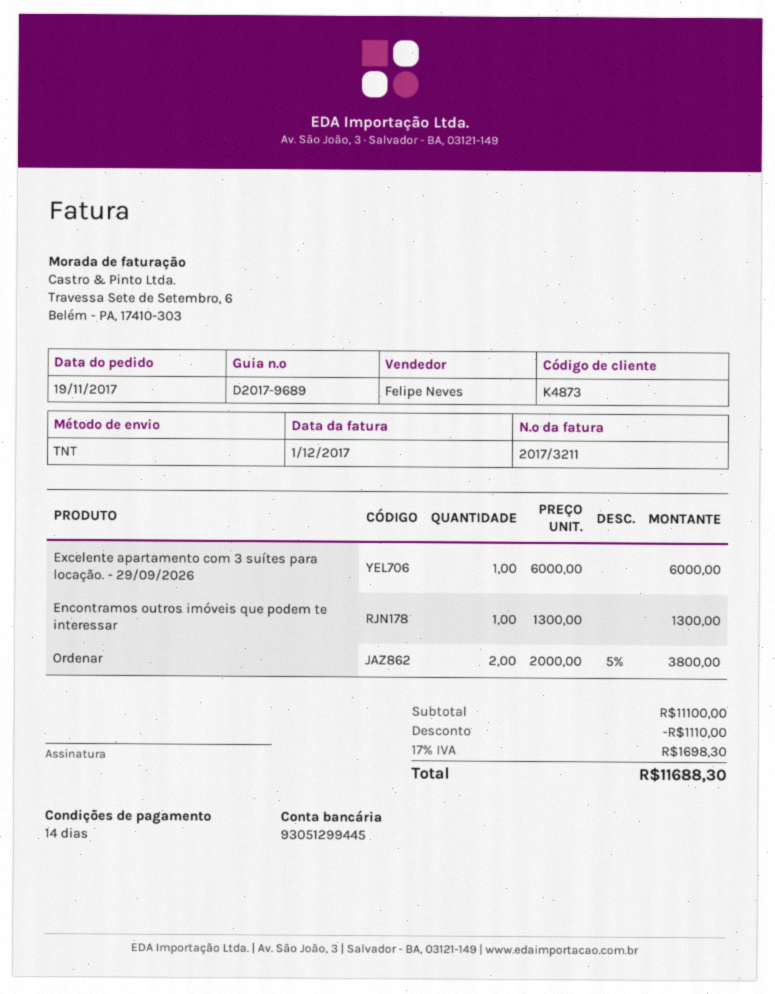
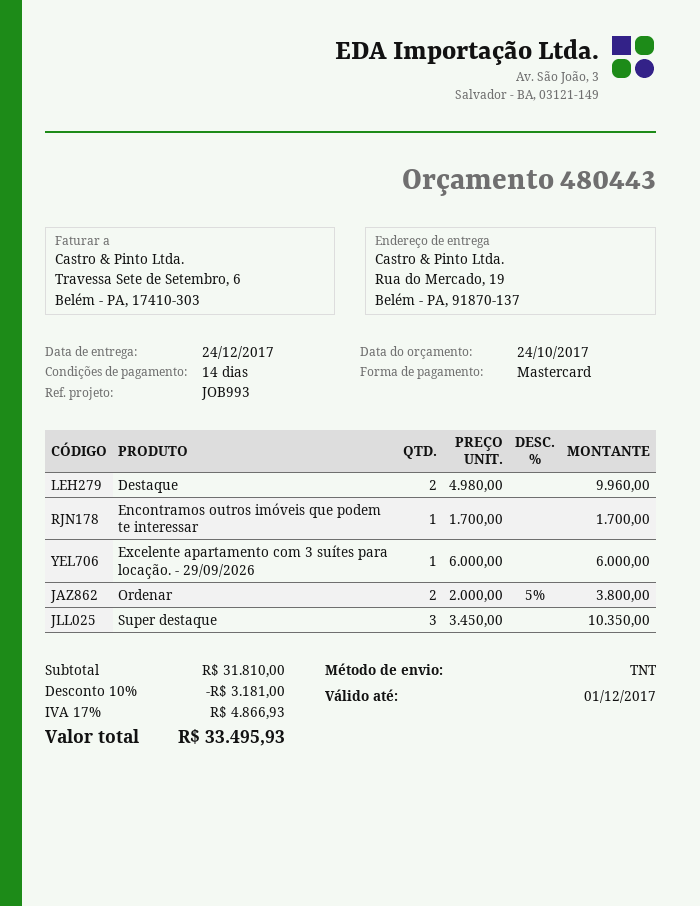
Encontramos outros imóveis que podem te interessar: 1 x 1300.00 = 1300.00 -> 1 x 1700.00 = 1700.00
Destaque: none -> 2 x 4980.00 = 9960.00
Super destaque: none -> 3 x 3450.00 = 10350.00
subtotal: 11100.00 -> 31810.00
discount: 1110.00 -> 3181.00
tax: 17% = 1698.30 -> 17% = 4866.93
total: 11688.30 -> 33495.93

